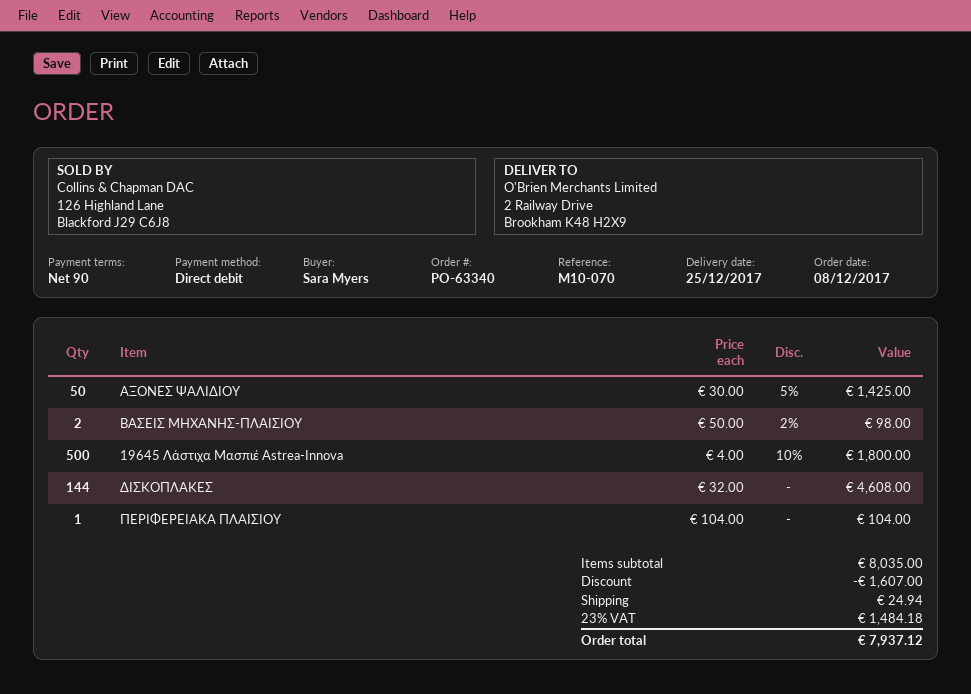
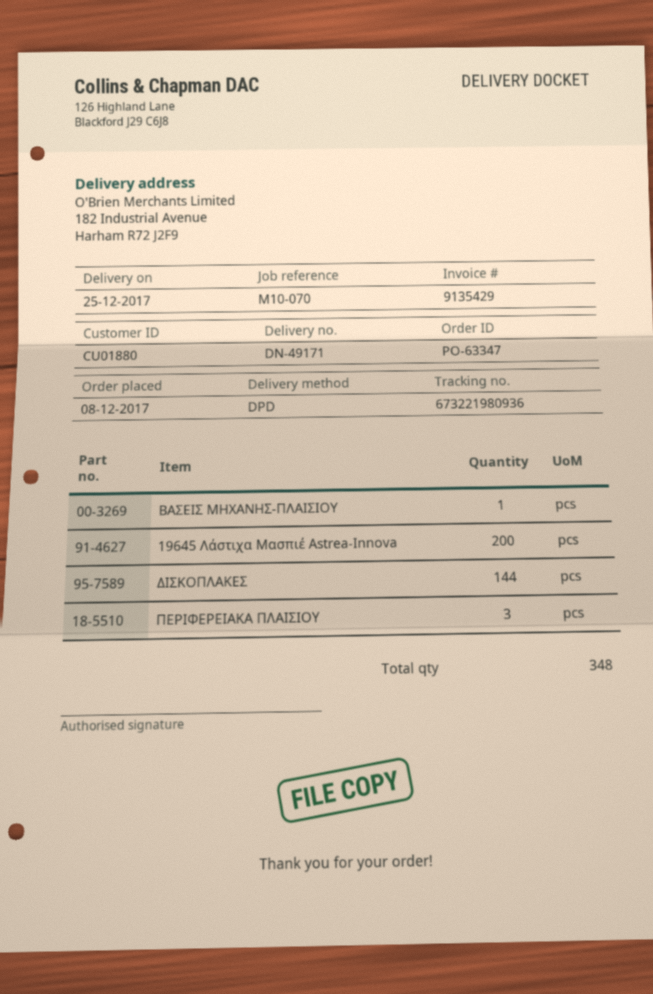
order number: PO-63340 -> PO-63347
ship to: 2 Railway Drive, Brookham K48 H2X9 -> 182 Industrial Avenue, Harham R72 J2F9
ΑΞΟΝΕΣ ΨΑΛΙΔΙΟΥ: 50 -> none
ΒΑΣΕΙΣ ΜΗΧΑΝΗΣ-ΠΛΑΙΣΙΟΥ: 2 -> 1
19645 Λάστιχα Μασπιέ Astrea-Innova: 500 -> 200
ΠΕΡΙΦΕΡΕΙΑΚΑ ΠΛΑΙΣΙΟΥ: 1 -> 3

